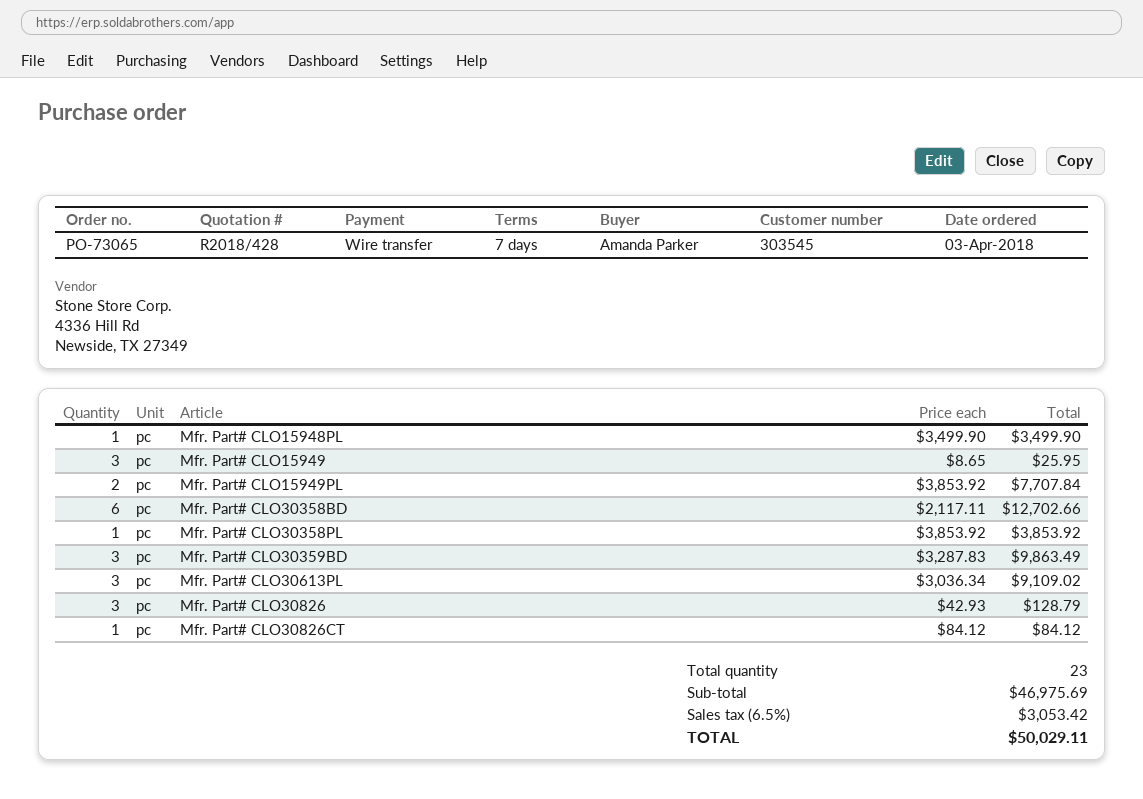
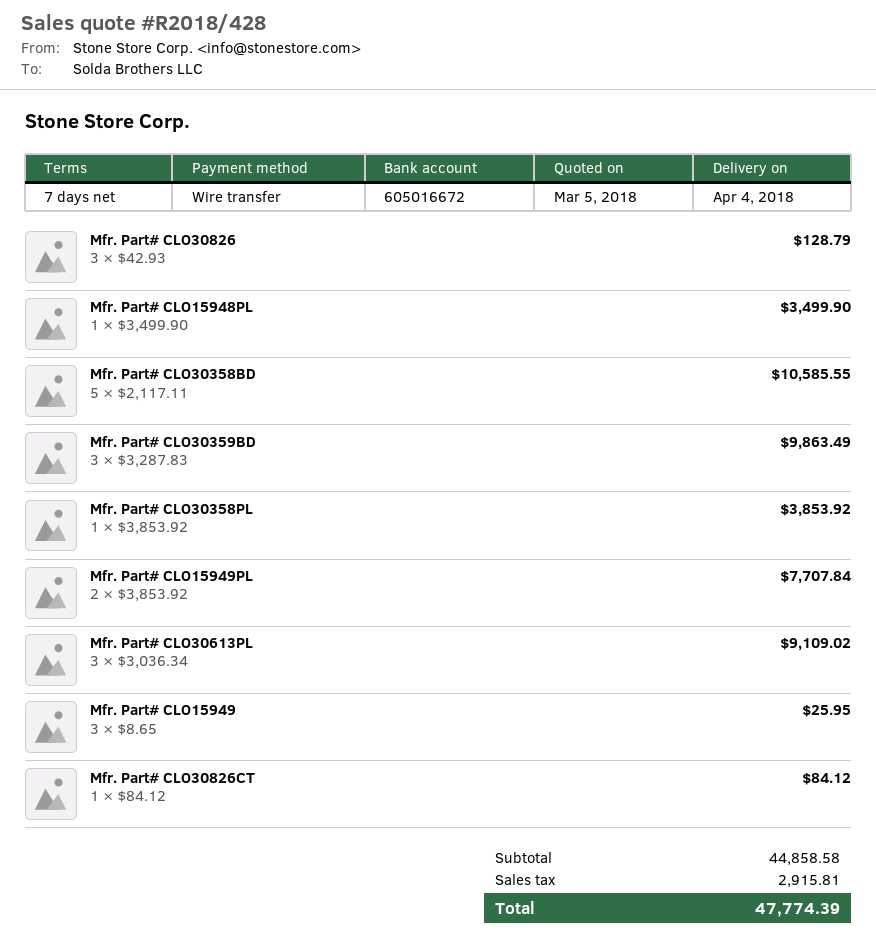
Mfr. Part# CLO30358BD: 6 x 2117.11 = 12702.66 -> 5 x 2117.11 = 10585.55
subtotal: 46975.69 -> 44858.58
tax: 3053.42 -> 2915.81
total: 50029.11 -> 47774.39

